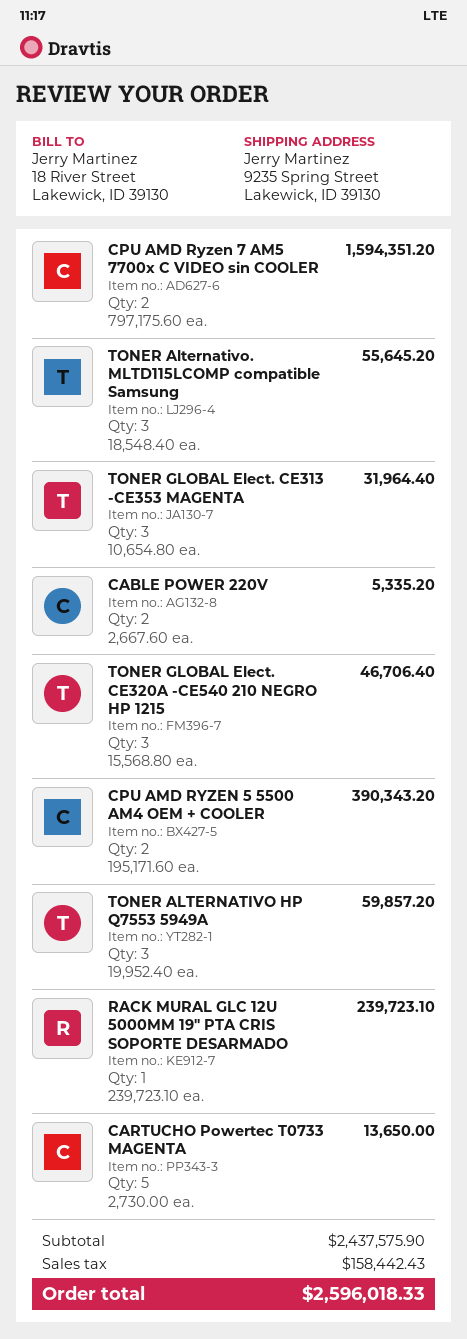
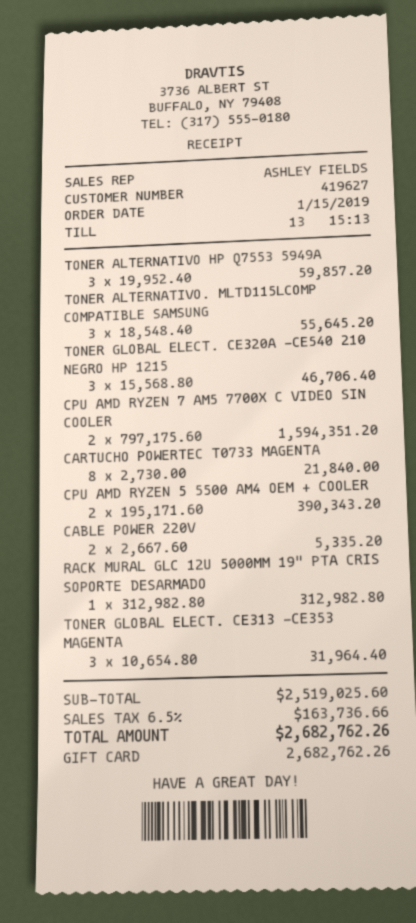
RACK MURAL GLC 12U 5000MM 19" PTA CRIS SOPORTE DESARMADO: 1 x 239723.10 = 239723.10 -> 1 x 312982.80 = 312982.80
CARTUCHO Powertec T0733 MAGENTA: 5 x 2730.00 = 13650.00 -> 8 x 2730.00 = 21840.00
subtotal: 2437575.90 -> 2519025.60
tax: 158442.43 -> 163736.66
total: 2596018.33 -> 2682762.26

